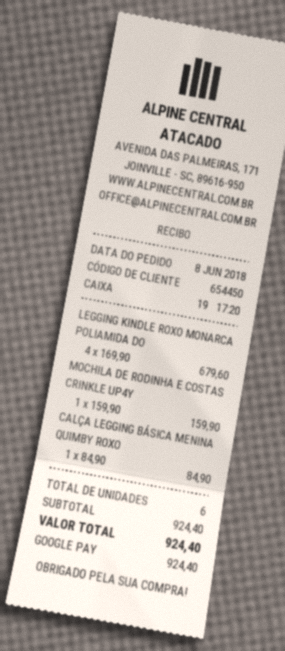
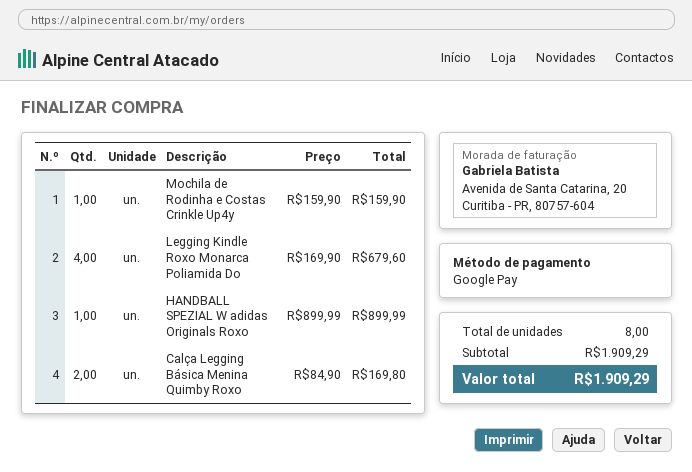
CALÇA LEGGING BÁSICA MENINA QUIMBY ROXO: 1 x 84.90 = 84.90 -> 2 x 84.90 = 169.80
HANDBALL SPEZIAL W adidas Originals Roxo: none -> 1 x 899.99 = 899.99
total quantity: 6 -> 8
subtotal: 924.40 -> 1909.29
total: 924.40 -> 1909.29

